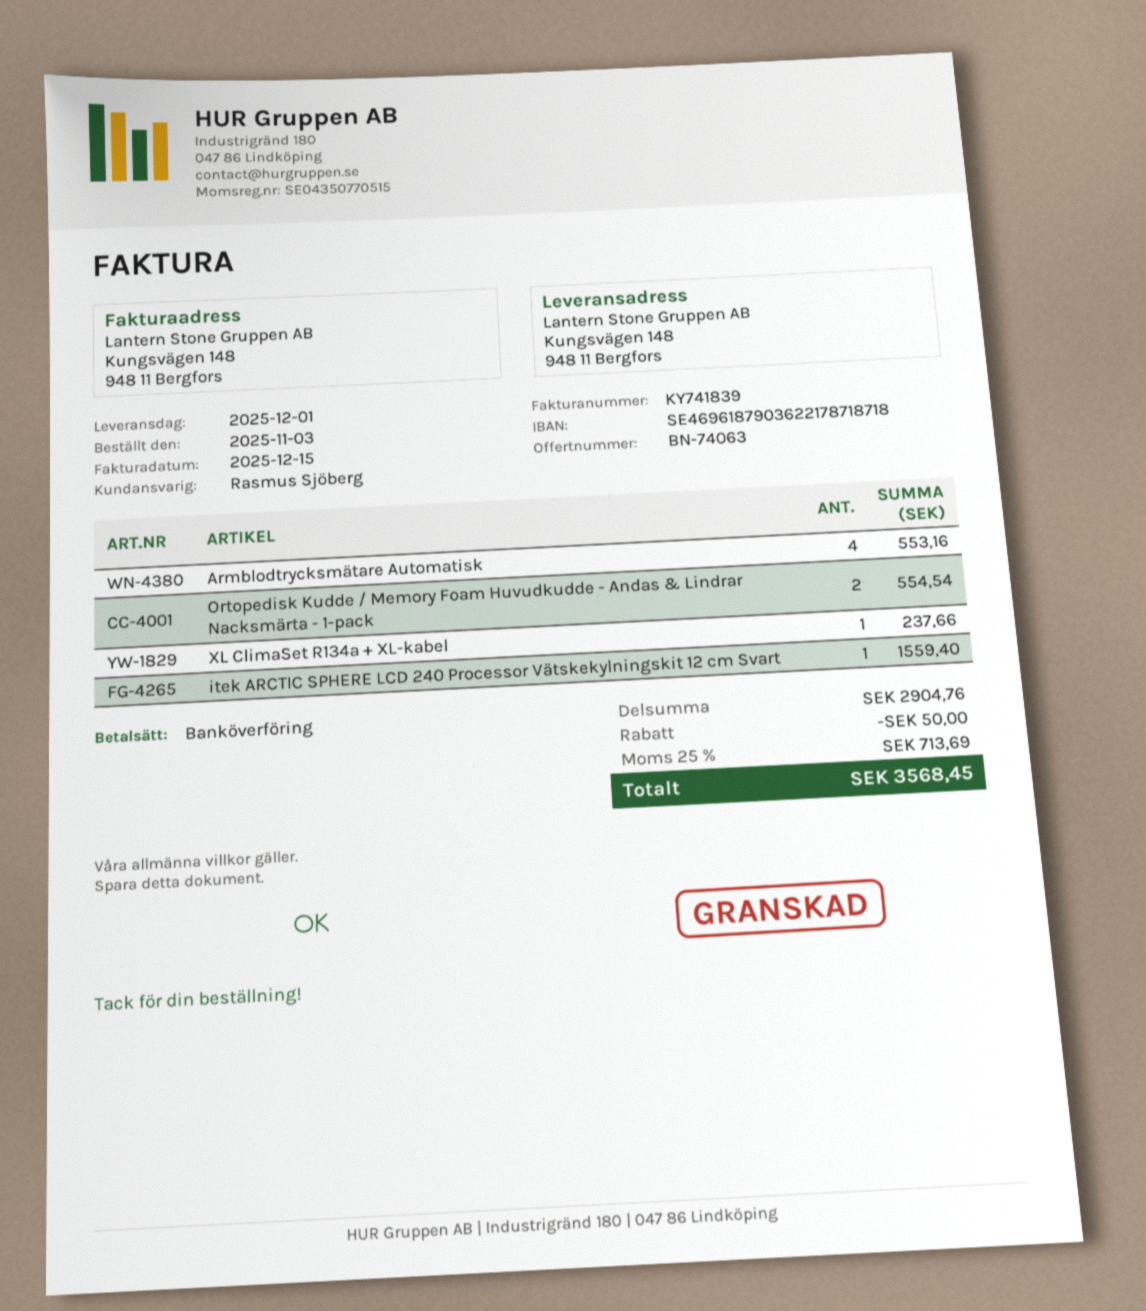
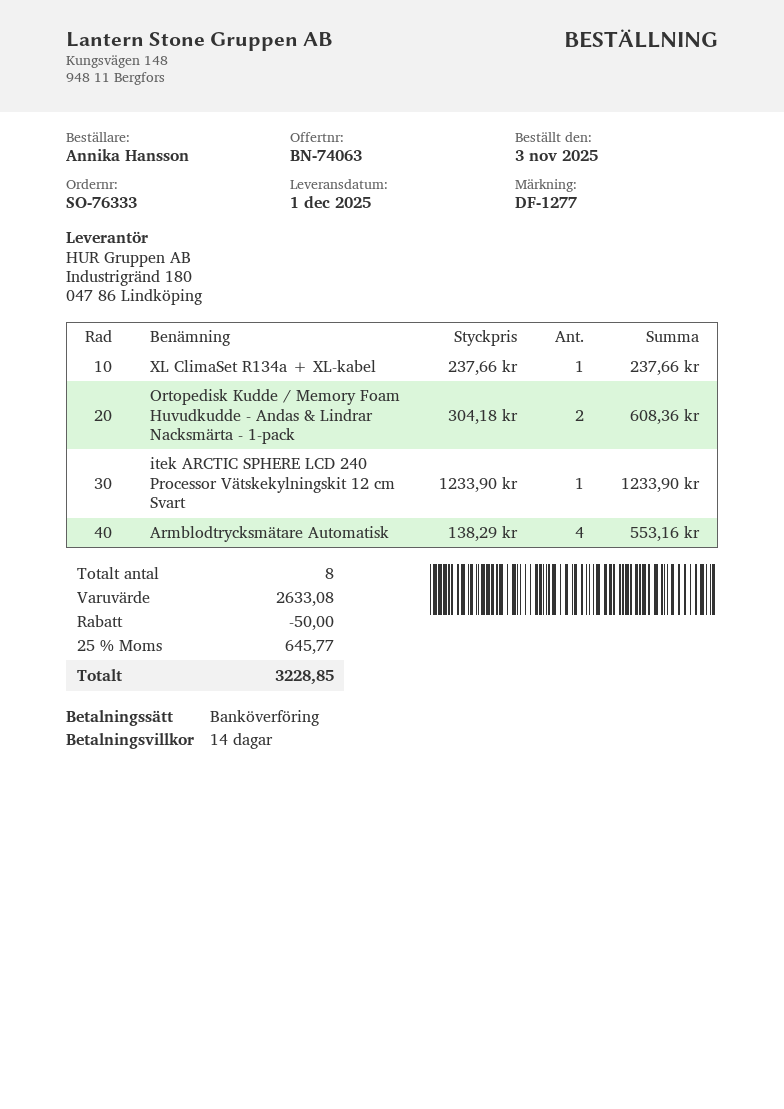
Ortopedisk Kudde / Memory Foam Huvudkudde - Andas & Lindrar Nacksmärta - 1-pack: 2 for 554.54 -> 2 for 608.36
itek ARCTIC SPHERE LCD 240 Processor Vätskekylningskit 12 cm Svart: 1 for 1559.40 -> 1 for 1233.90
subtotal: 2904.76 -> 2633.08
tax: 25% = 713.69 -> 25% = 645.77
total: 3568.45 -> 3228.85

